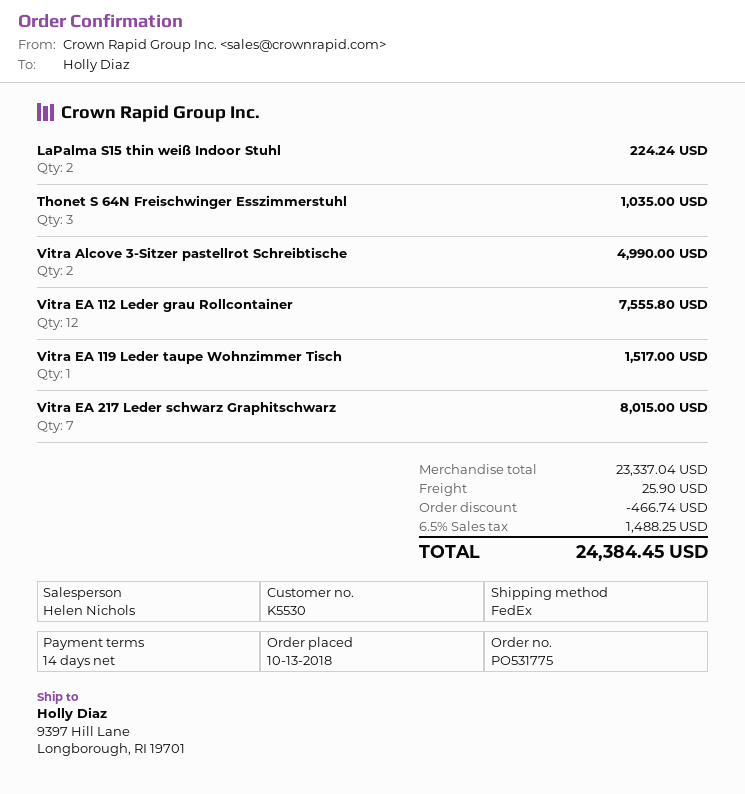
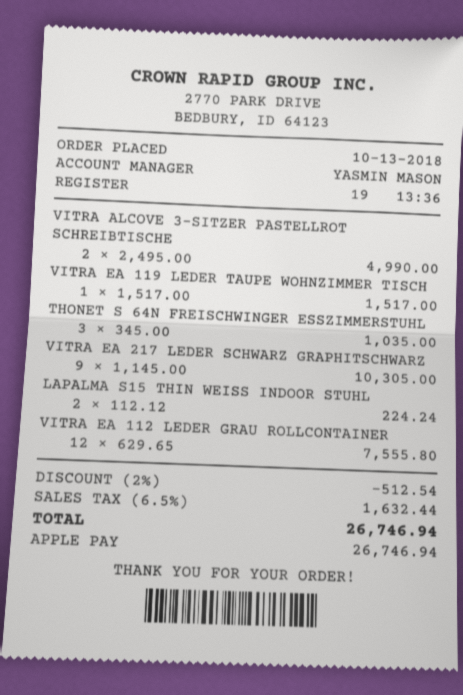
sales rep: Helen Nichols -> YASMIN MASON
Vitra EA 217 Leder schwarz Graphitschwarz: 7 for 8015.00 -> 9 for 10305.00
discount: 466.74 -> 512.54
shipping: 25.90 -> none
tax: 6.5% = 1488.25 -> 6.5% = 1632.44
total: 24384.45 -> 26746.94

